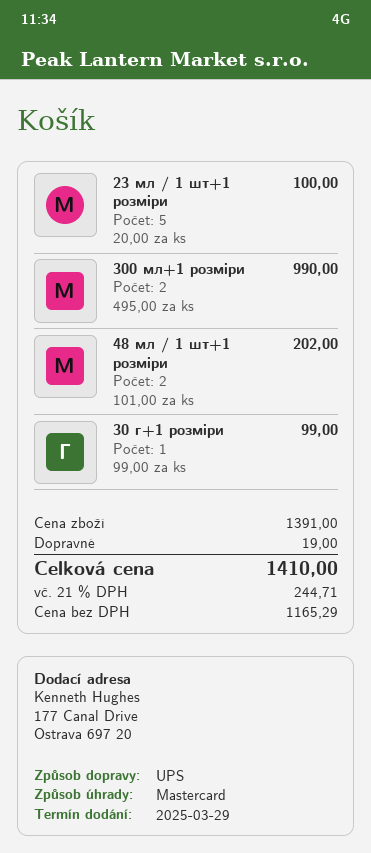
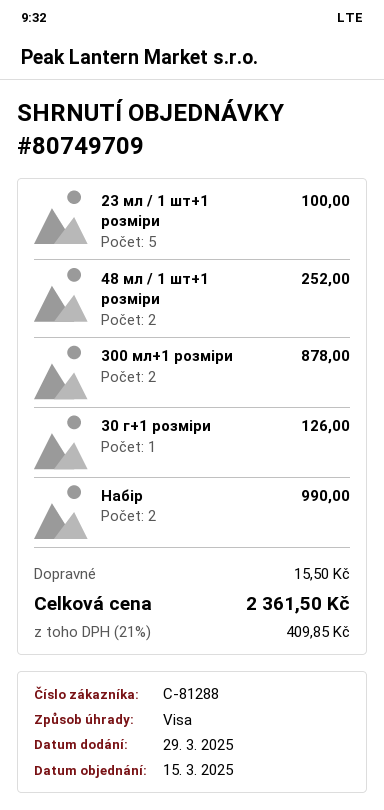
payment method: Mastercard -> Visa
300 мл+1 розміри: 2 for 990.00 -> 2 for 878.00
48 мл / 1 шт+1 розміри: 2 for 202.00 -> 2 for 252.00
30 г+1 розміри: 1 for 99.00 -> 1 for 126.00
Набір: none -> 2 for 990.00
shipping: 19.00 -> 15.50
tax: 21% = 244.71 -> 21% = 409.85
total: 1410.00 -> 2361.50

